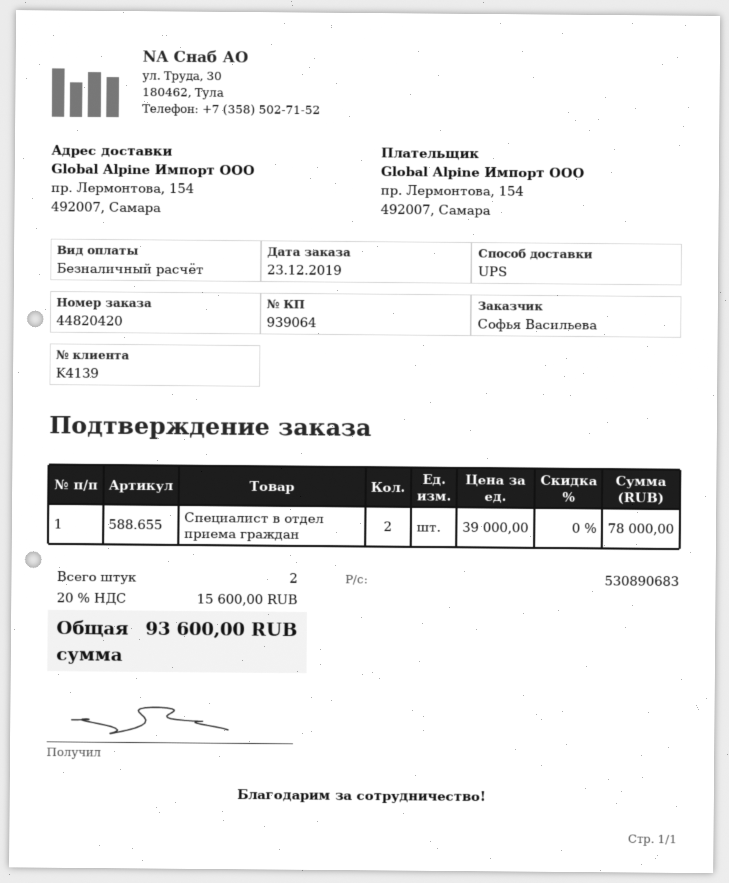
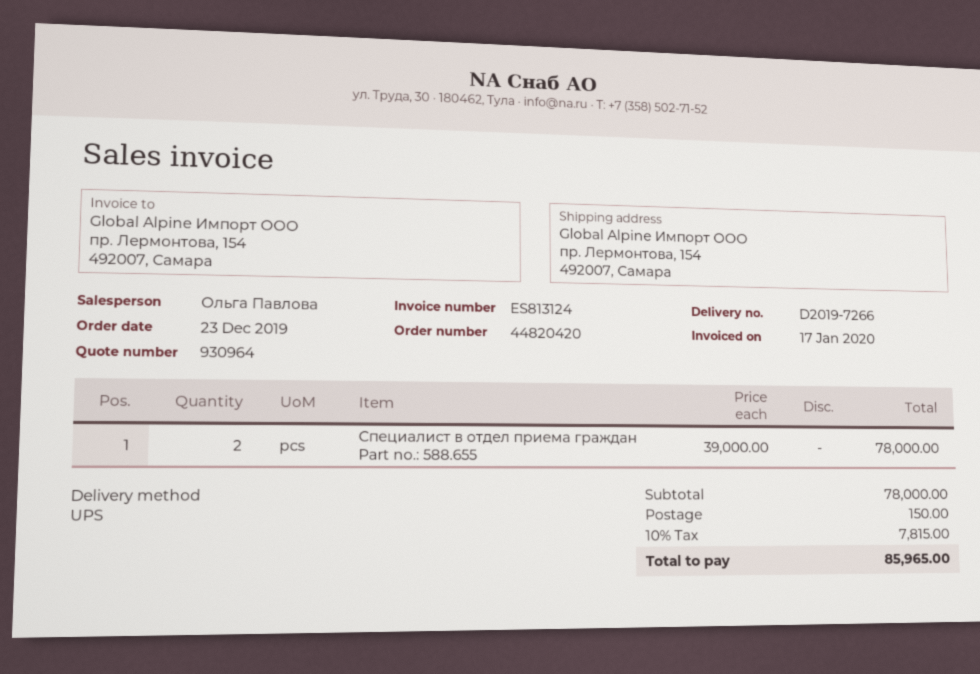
quote number: 939064 -> 930964
shipping: none -> 150.00
tax: 20% = 15600.00 -> 10% = 7815.00
total: 93600.00 -> 85965.00

